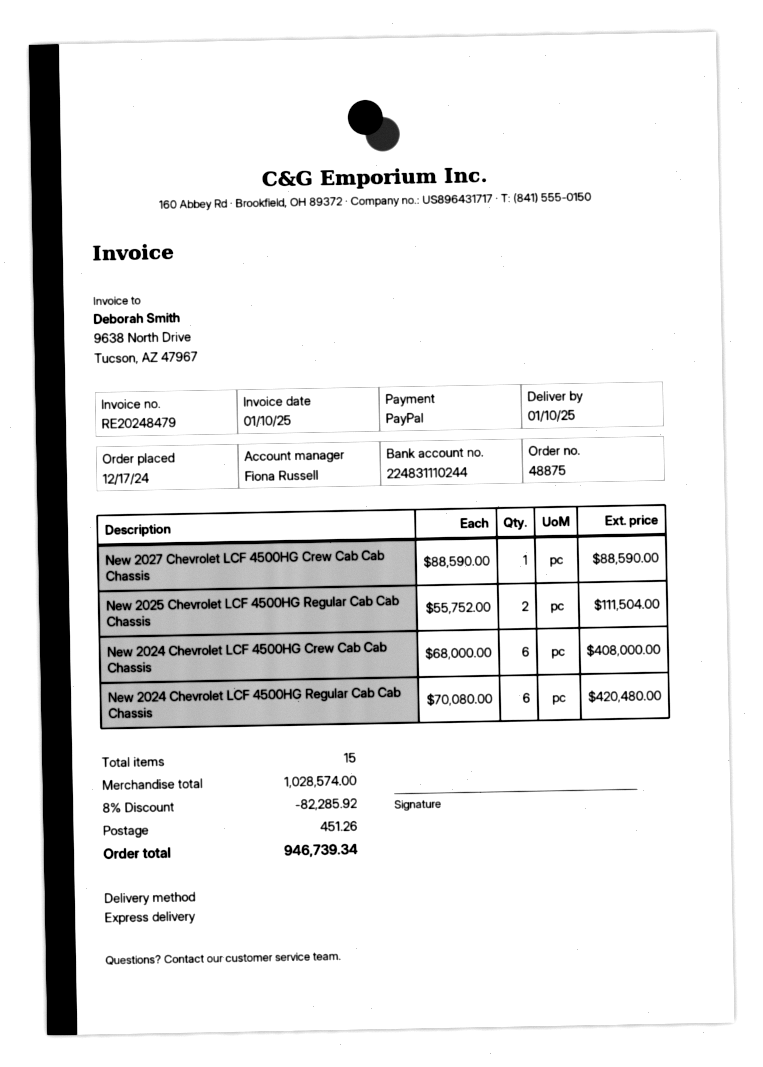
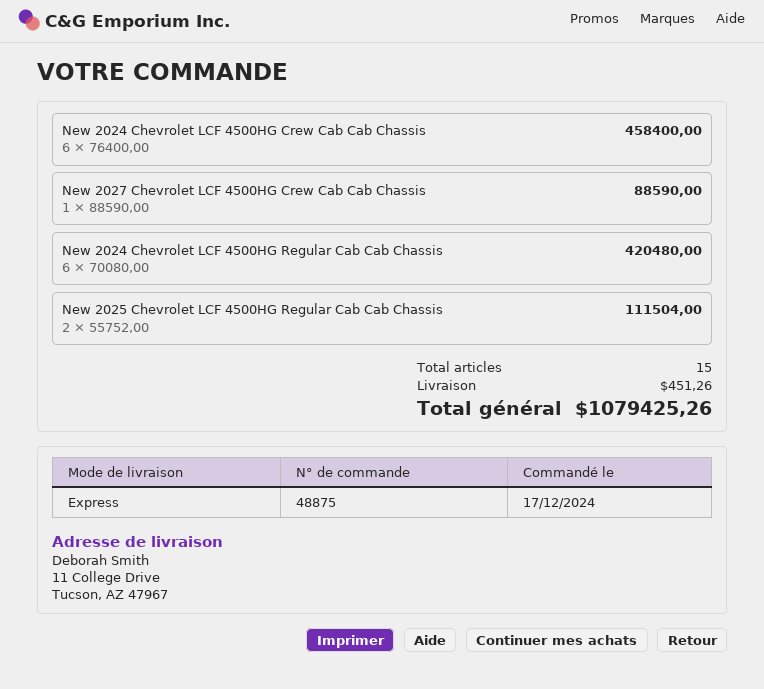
New 2024 Chevrolet LCF 4500HG Crew Cab Cab Chassis: 6 x 68000.00 = 408000.00 -> 6 x 76400.00 = 458400.00
discount: 8% = 82285.92 -> none
total: 946739.34 -> 1079425.26

